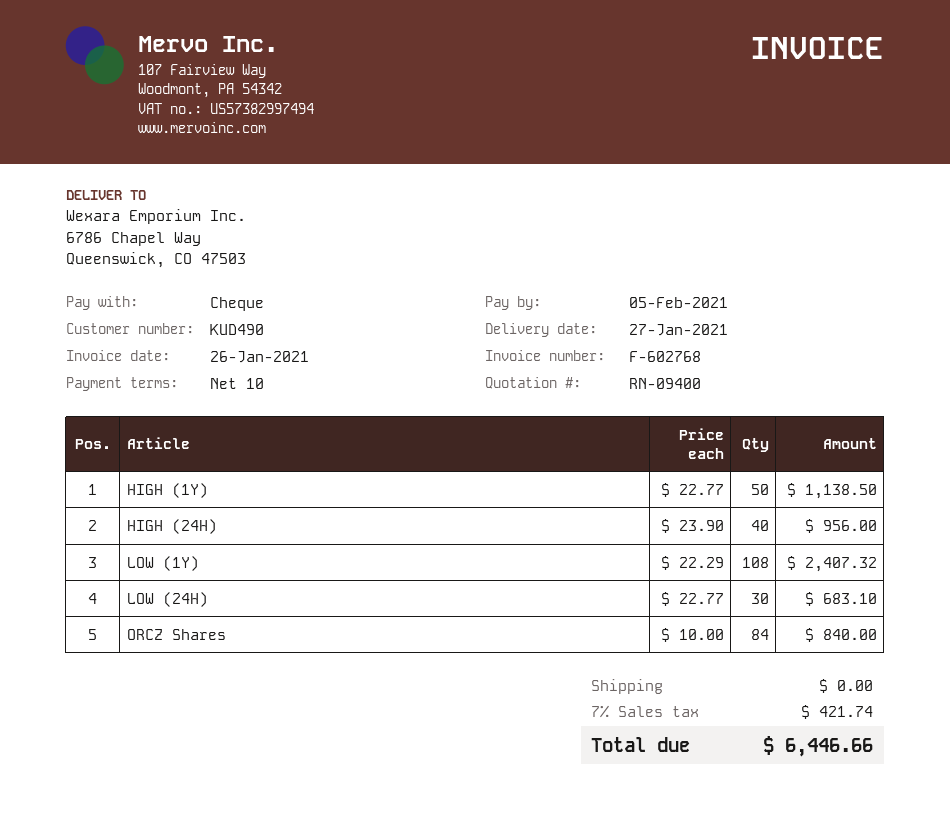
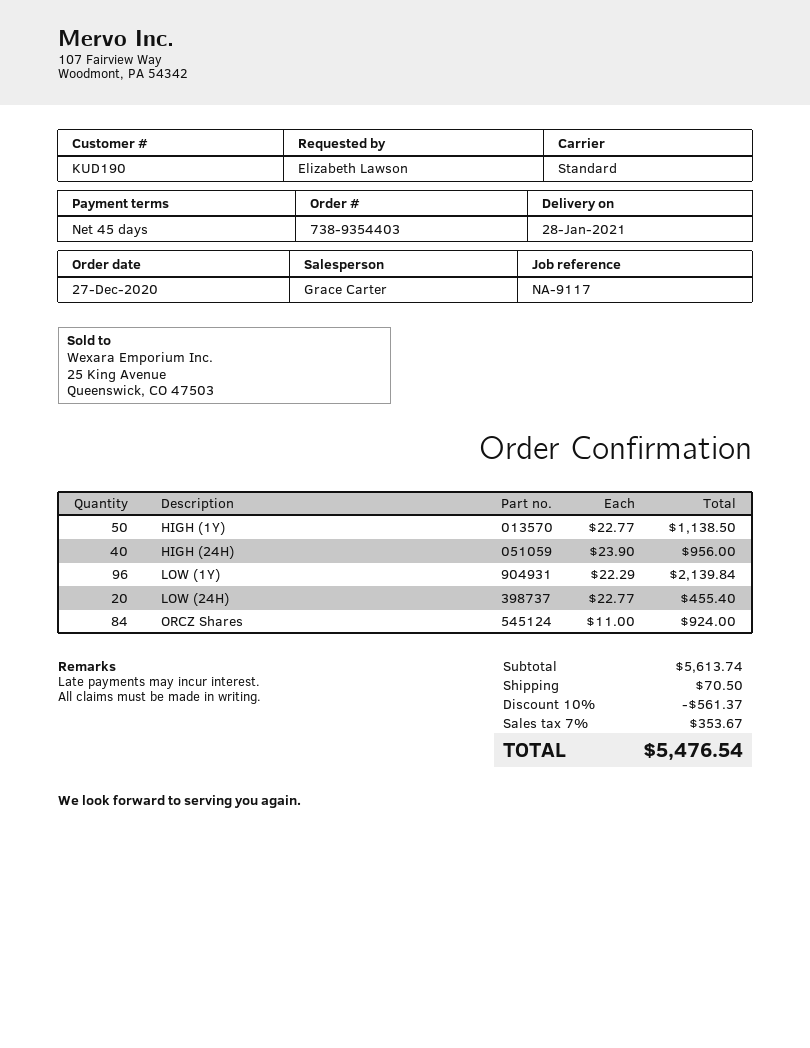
delivery date: 2021-01-27 -> 2021-01-28
payment terms: 10 days -> 45 days
customer number: KUD490 -> KUD190
LOW (1Y): 108 x 22.29 = 2407.32 -> 96 x 22.29 = 2139.84
LOW (24H): 30 x 22.77 = 683.10 -> 20 x 22.77 = 455.40
ORCZ Shares: 84 x 10.00 = 840.00 -> 84 x 11.00 = 924.00
discount: none -> 10% = 561.37
shipping: 0.00 -> 70.50
tax: 7% = 421.74 -> 7% = 353.67
total: 6446.66 -> 5476.54

